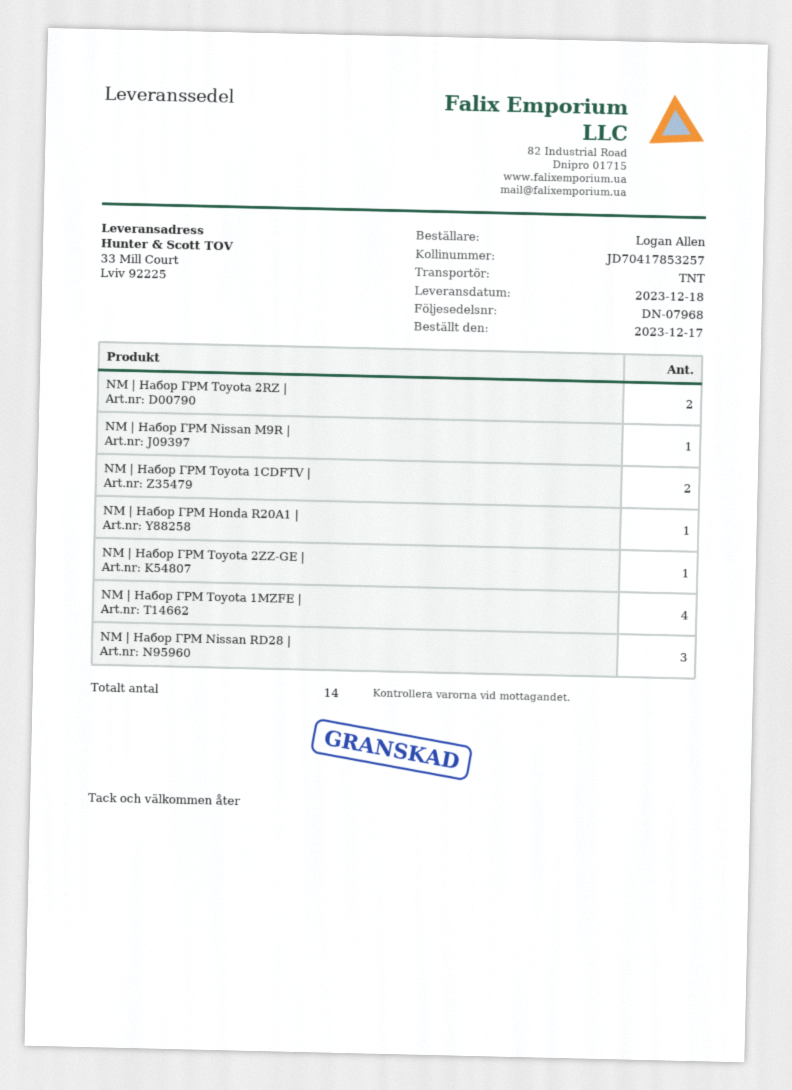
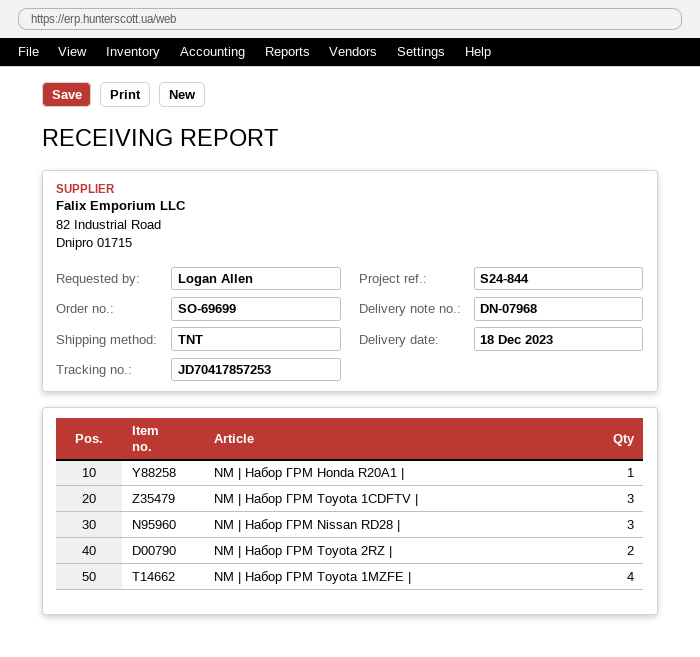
tracking number: JD70417853257 -> JD70417857253
NM | Набор ГРМ Nissan M9R |: 1 -> none
NM | Набор ГРМ Toyota 1CDFTV |: 2 -> 3
NM | Набор ГРМ Toyota 2ZZ-GE |: 1 -> none

